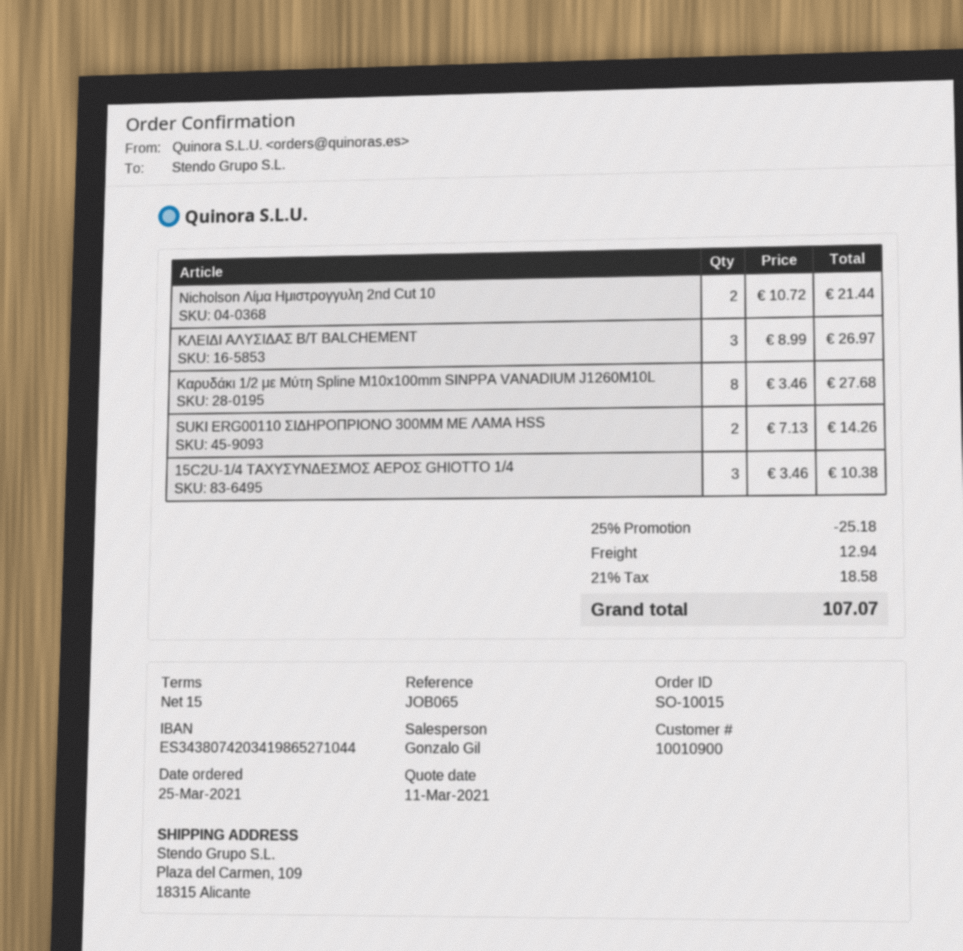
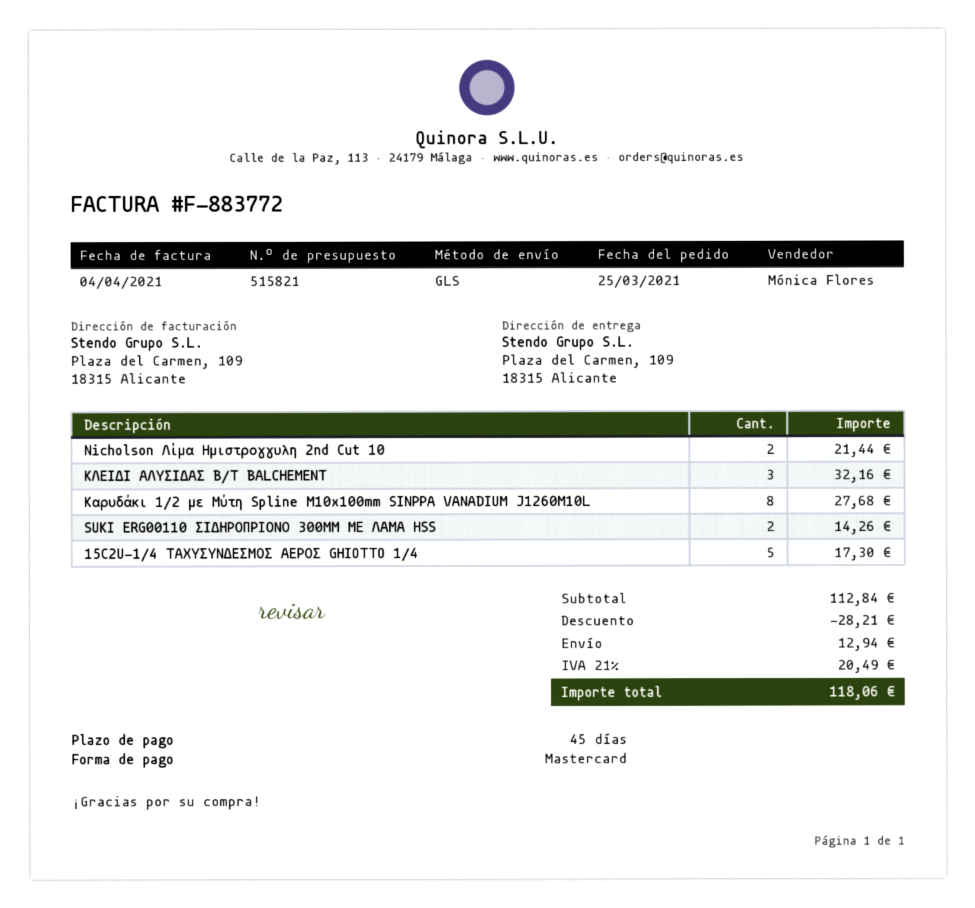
payment terms: 15 days -> 45 days
sales rep: Gonzalo Gil -> Mónica Flores
ΚΛΕΙΔΙ ΑΛΥΣΙΔΑΣ Β/Τ BALCHEMENT: 3 for 26.97 -> 3 for 32.16
15C2U-1/4 ΤΑΧΥΣΥΝΔΕΣΜΟΣ ΑΕΡΟΣ GHIOTTO 1/4: 3 for 10.38 -> 5 for 17.30
discount: 25.18 -> 28.21
tax: 21% = 18.58 -> 21% = 20.49
total: 107.07 -> 118.06

